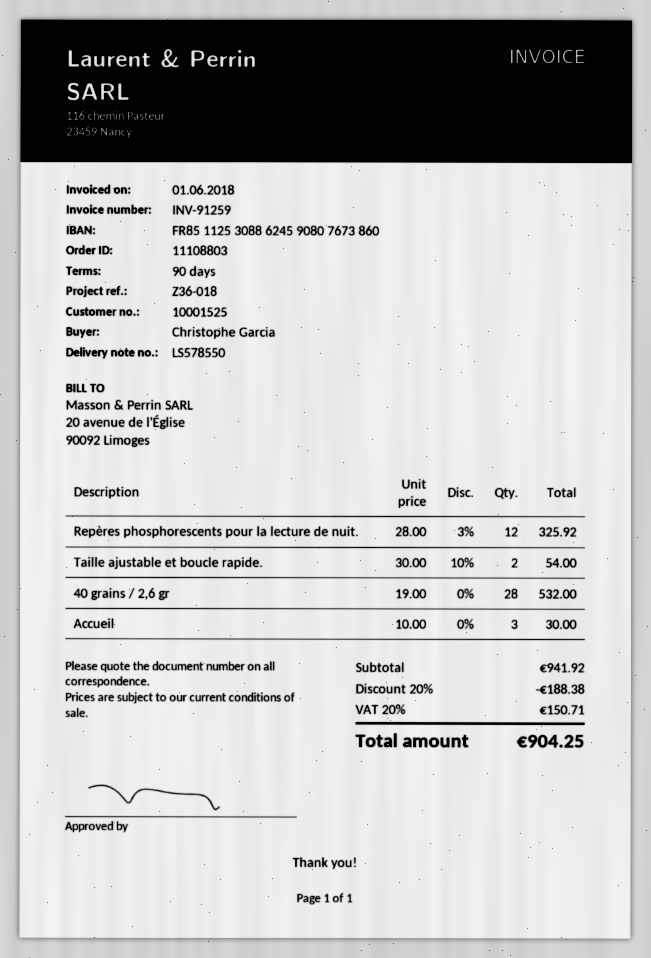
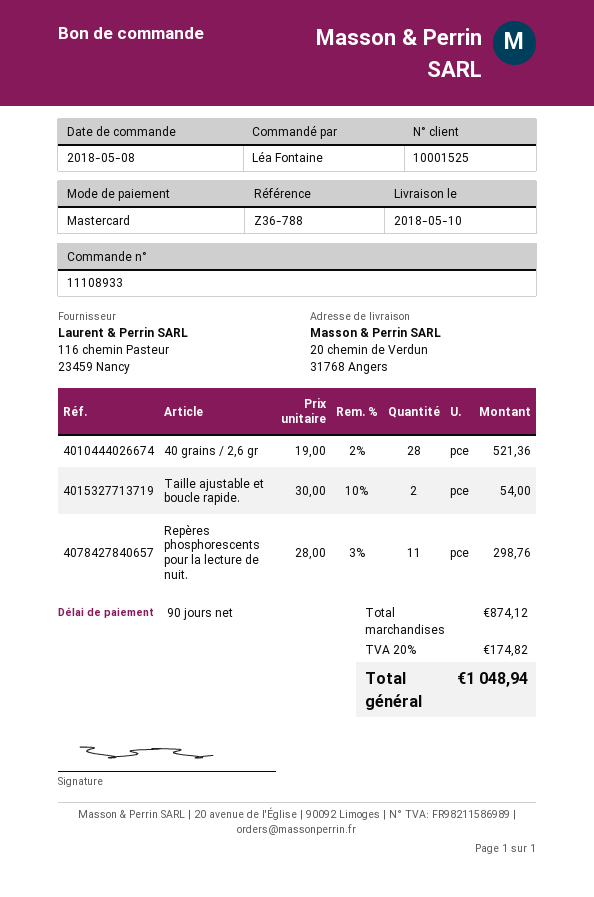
order number: 11108803 -> 11108933
reference: Z36-018 -> Z36-788
ordered by: Christophe Garcia -> Léa Fontaine
Repères phosphorescents pour la lecture de nuit.: 12 x 28.00 - 3% = 325.92 -> 11 x 28.00 - 3% = 298.76
40 grains / 2,6 gr: 28 x 19.00 = 532.00 -> 28 x 19.00 - 2% = 521.36
Accueil: 3 x 10.00 = 30.00 -> none
subtotal: 941.92 -> 874.12
discount: 20% = 188.38 -> none
tax: 20% = 150.71 -> 20% = 174.82
total: 904.25 -> 1048.94

